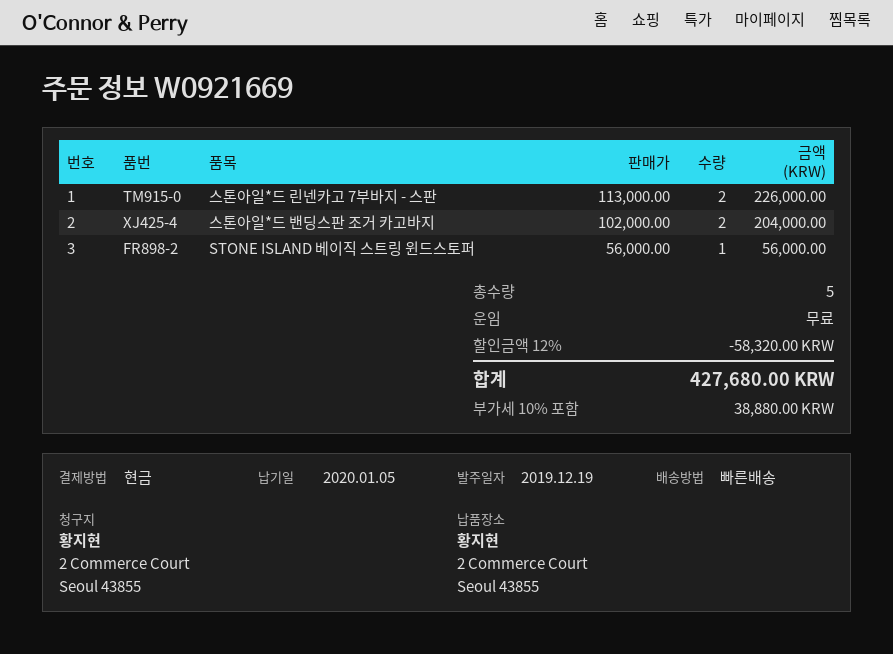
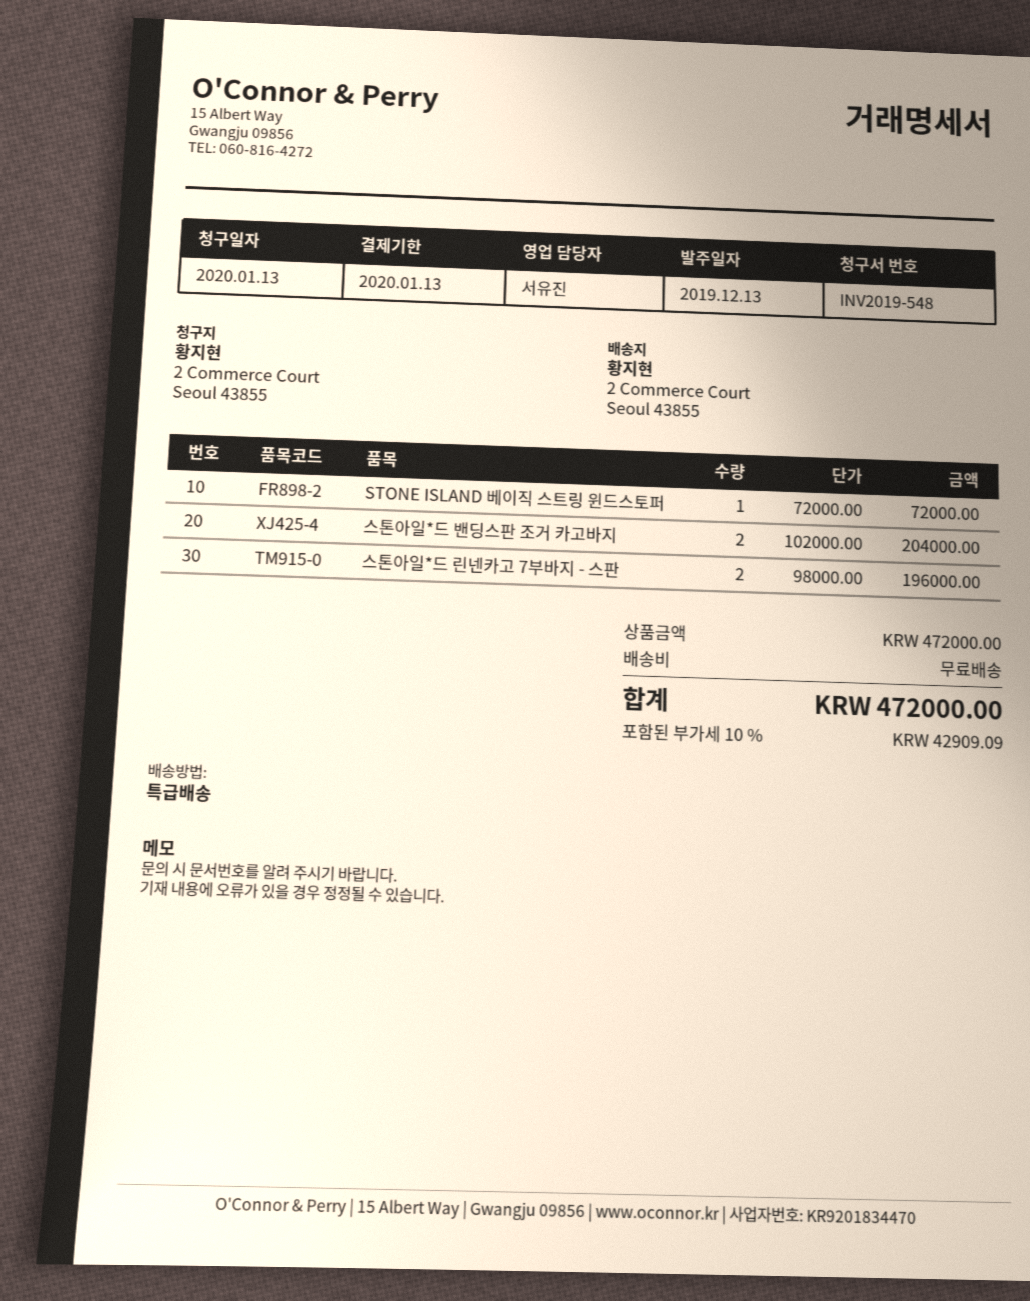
order date: 2019-12-19 -> 2019-12-13
스톤아일*드 린넨카고 7부바지 - 스판: 2 x 113000.00 = 226000.00 -> 2 x 98000.00 = 196000.00
STONE ISLAND 베이직 스트링 윈드스토퍼: 1 x 56000.00 = 56000.00 -> 1 x 72000.00 = 72000.00
discount: 12% = 58320.00 -> none
tax: 10% = 38880.00 -> 10% = 42909.09
total: 427680.00 -> 472000.00

